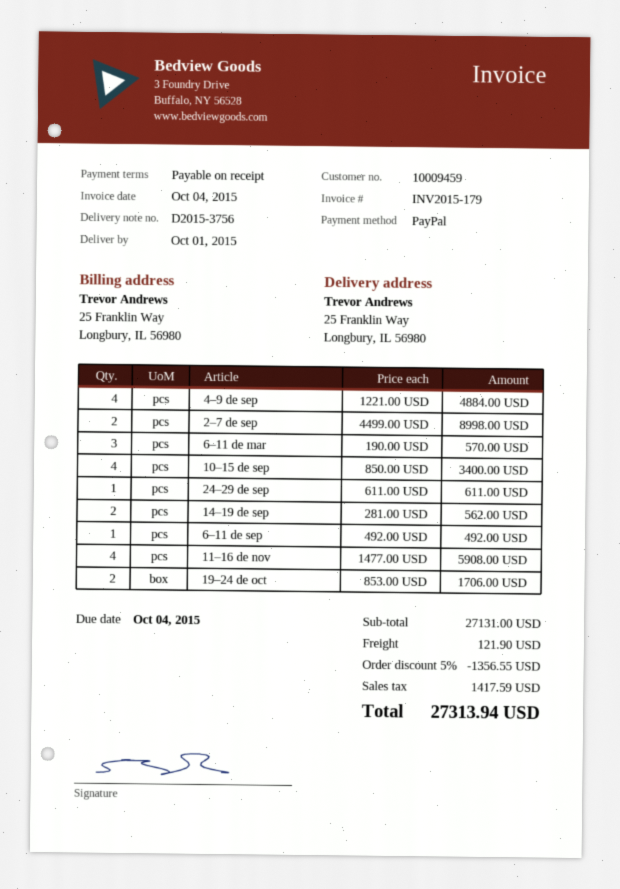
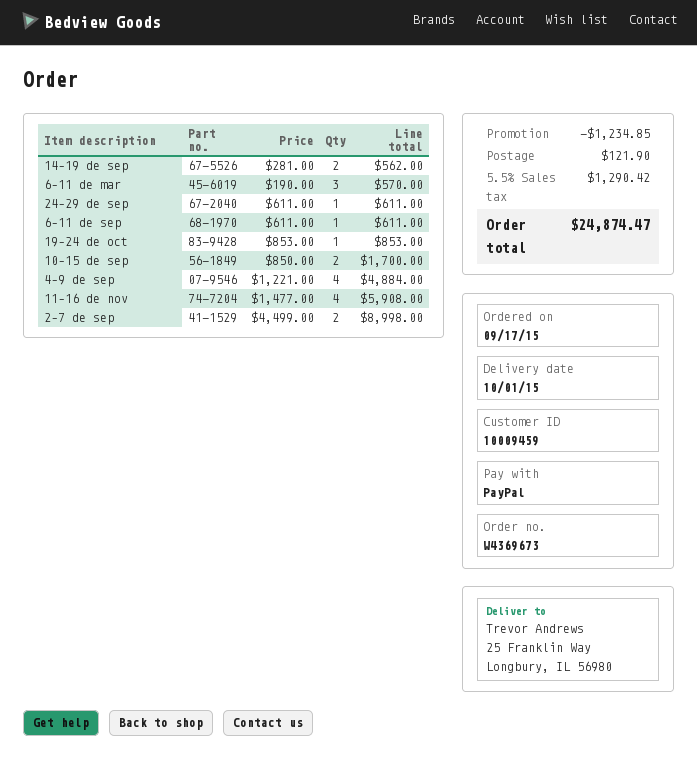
10–15 de sep: 4 x 850.00 = 3400.00 -> 2 x 850.00 = 1700.00
6–11 de sep: 1 x 492.00 = 492.00 -> 1 x 611.00 = 611.00
19–24 de oct: 2 x 853.00 = 1706.00 -> 1 x 853.00 = 853.00
discount: 1356.55 -> 1234.85
tax: 1417.59 -> 1290.42
total: 27313.94 -> 24874.47

